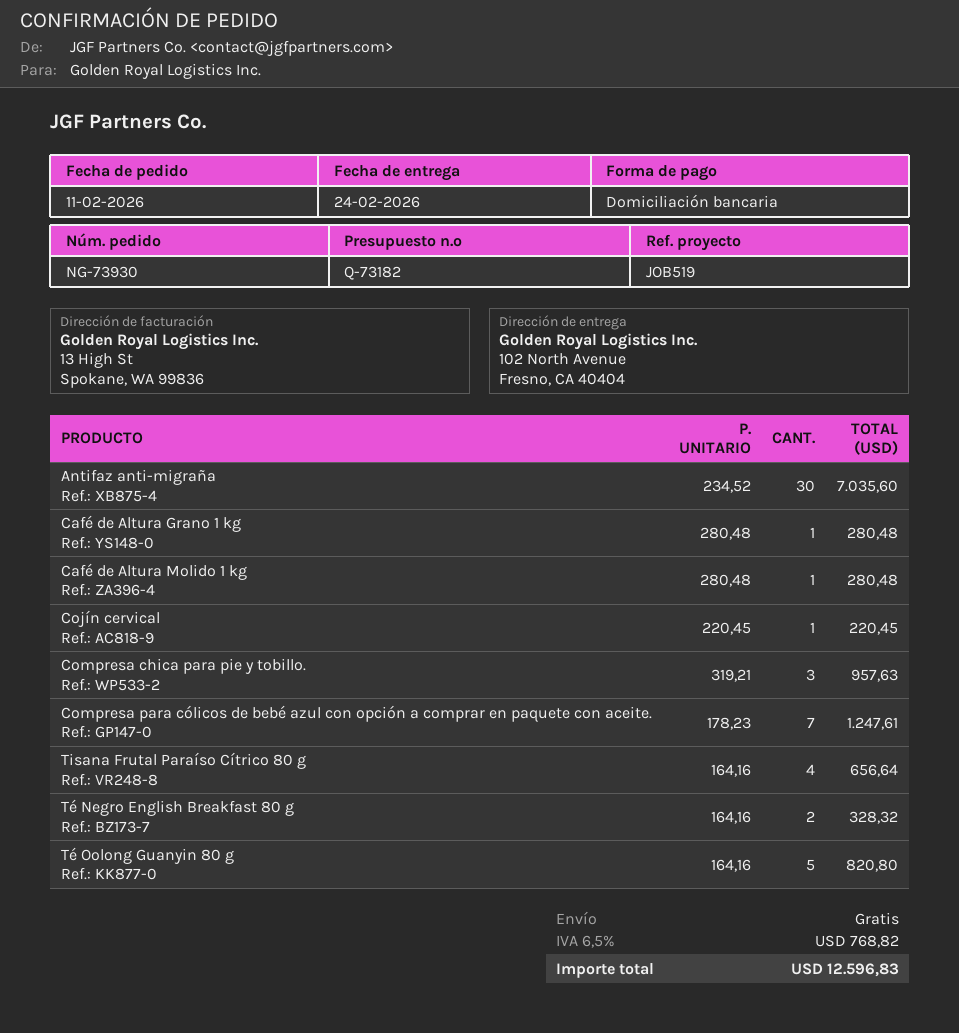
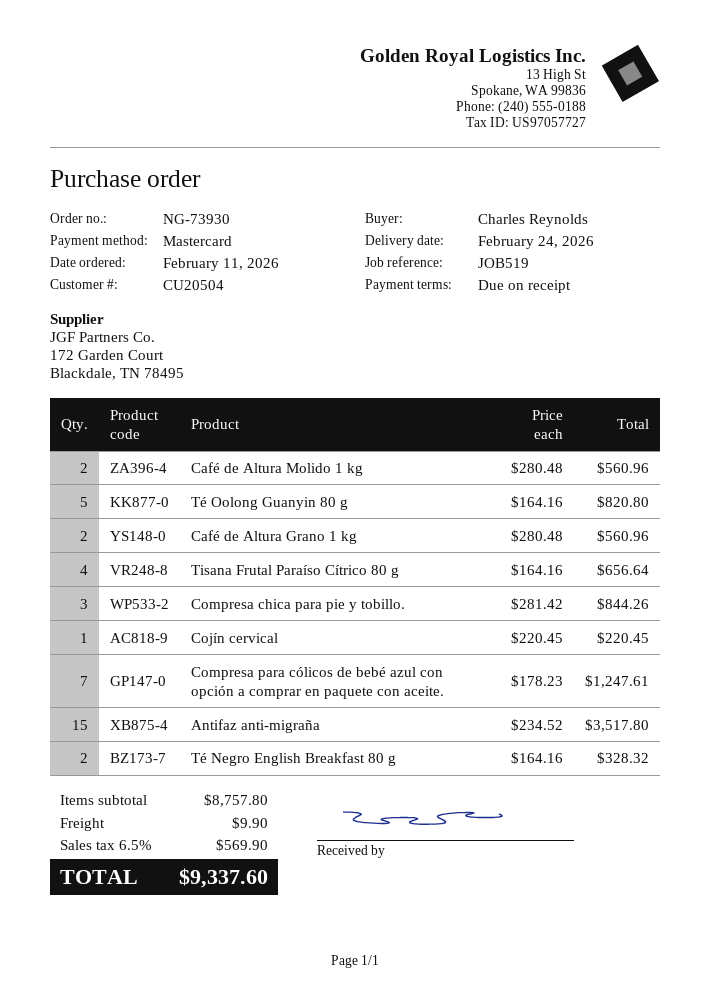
payment method: direct debit -> Mastercard
Antifaz anti-migraña: 30 x 234.52 = 7035.60 -> 15 x 234.52 = 3517.80
Café de Altura Grano 1 kg: 1 x 280.48 = 280.48 -> 2 x 280.48 = 560.96
Café de Altura Molido 1 kg: 1 x 280.48 = 280.48 -> 2 x 280.48 = 560.96
Compresa chica para pie y tobillo.: 3 x 319.21 = 957.63 -> 3 x 281.42 = 844.26
shipping: 0.00 -> 9.90
tax: 6.5% = 768.82 -> 6.5% = 569.90
total: 12596.83 -> 9337.60

